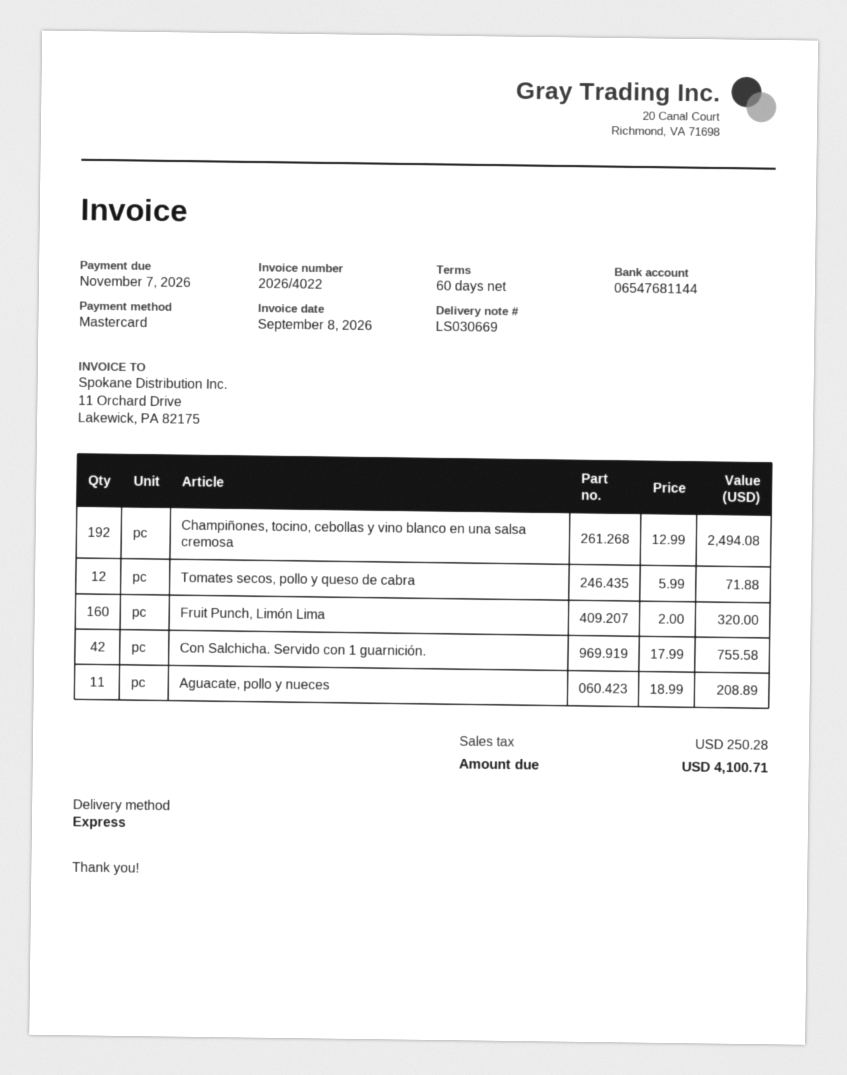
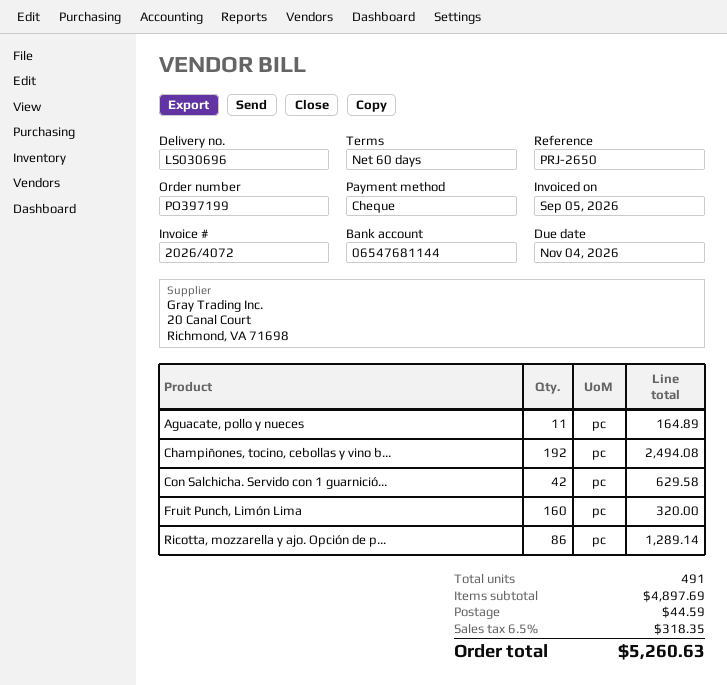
delivery note number: LS030669 -> LS030696
invoice number: 2026/4022 -> 2026/4072
invoice date: 2026-09-08 -> 2026-09-05
due date: 2026-11-07 -> 2026-11-04
payment method: Mastercard -> cheque
Tomates secos, pollo y queso de cabra: 12 for 71.88 -> none
Con Salchicha. Servido con 1 guarnición.: 42 for 755.58 -> 42 for 629.58
Aguacate, pollo y nueces: 11 for 208.89 -> 11 for 164.89
Ricotta, mozzarella y ajo. Opción de p...: none -> 86 for 1289.14
shipping: none -> 44.59
tax: 250.28 -> 318.35
total: 4100.71 -> 5260.63

